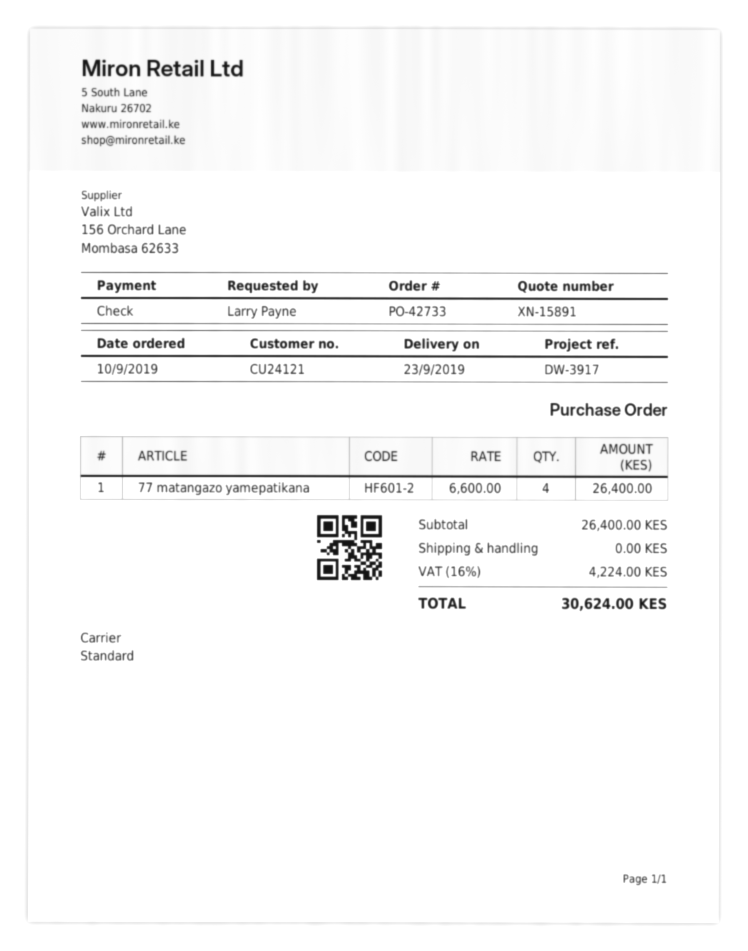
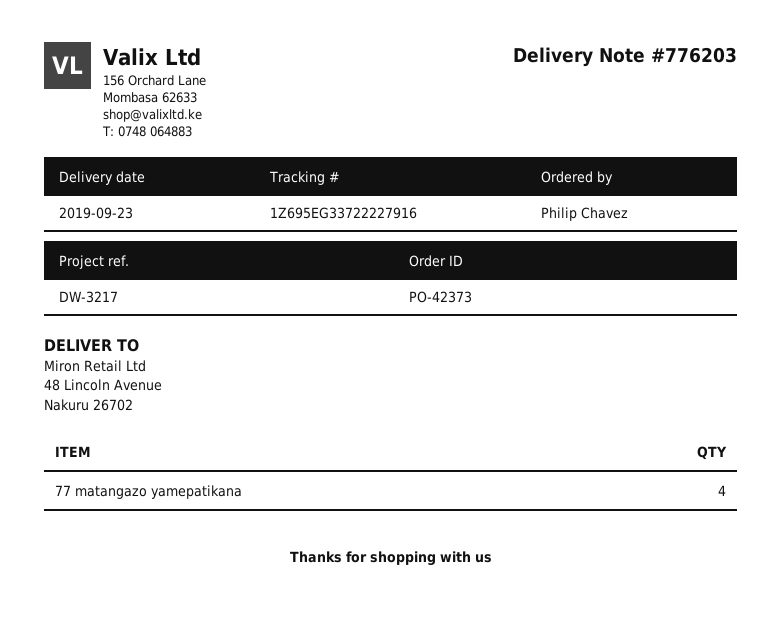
order number: PO-42733 -> PO-42373
reference: DW-3917 -> DW-3217
ordered by: Larry Payne -> Philip Chavez

